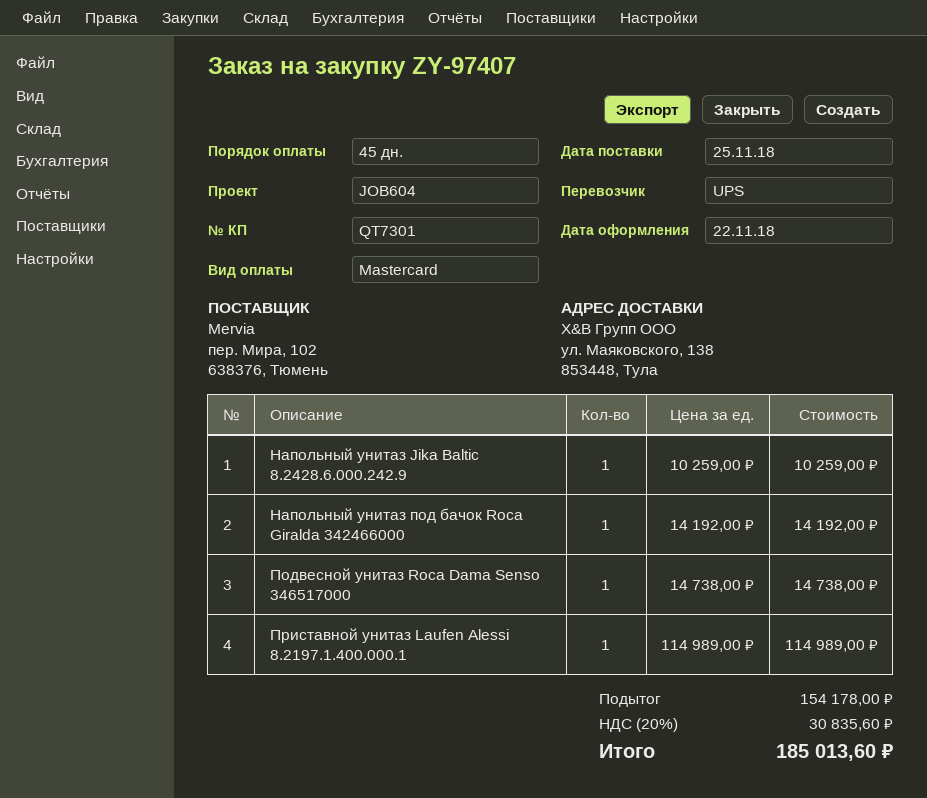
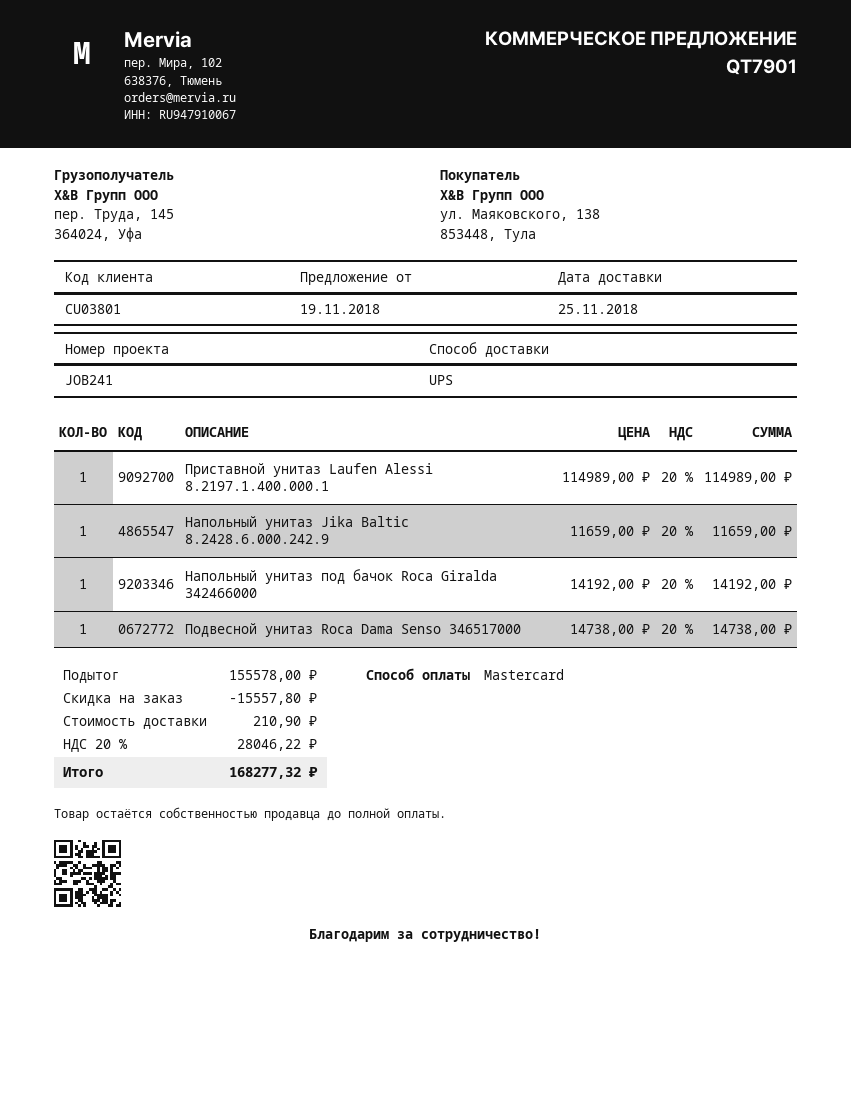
quote number: QT7301 -> QT7901
reference: JOB604 -> JOB241
ship to: ул. Маяковского, 138, 853448, Тула -> пер. Труда, 145, 364024, Уфа
Напольный унитаз Jika Baltic 8.2428.6.000.242.9: 1 x 10259.00 = 10259.00 -> 1 x 11659.00 = 11659.00
subtotal: 154178.00 -> 155578.00
discount: none -> 15557.80
shipping: none -> 210.90
tax: 20% = 30835.60 -> 20% = 28046.22
total: 185013.60 -> 168277.32

